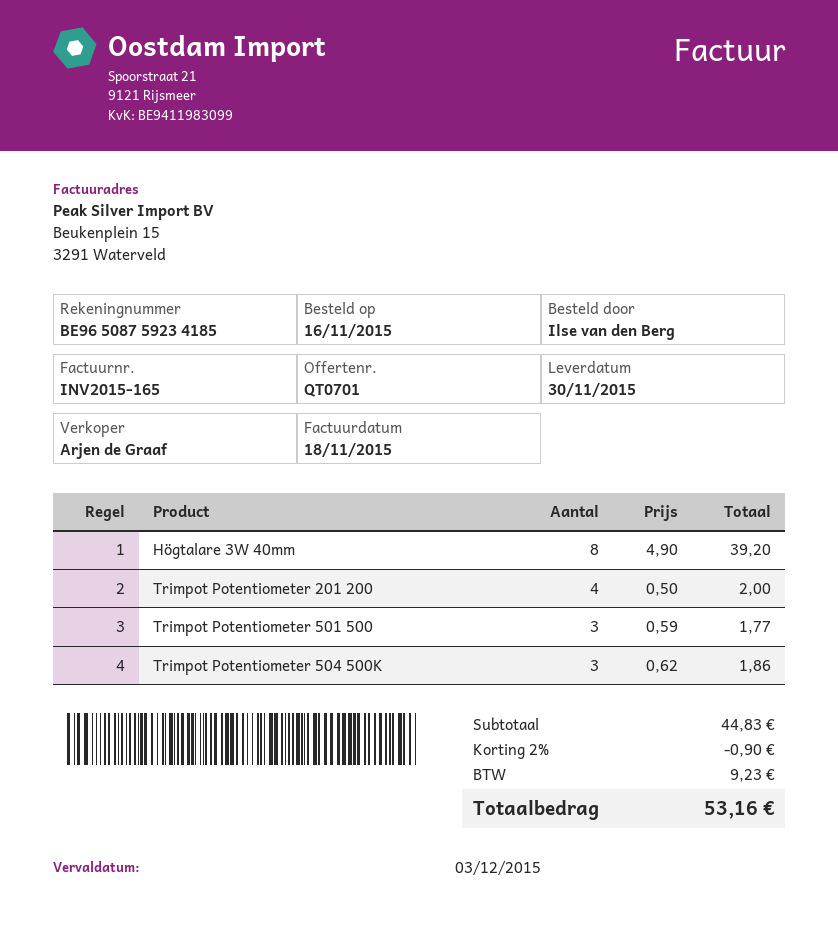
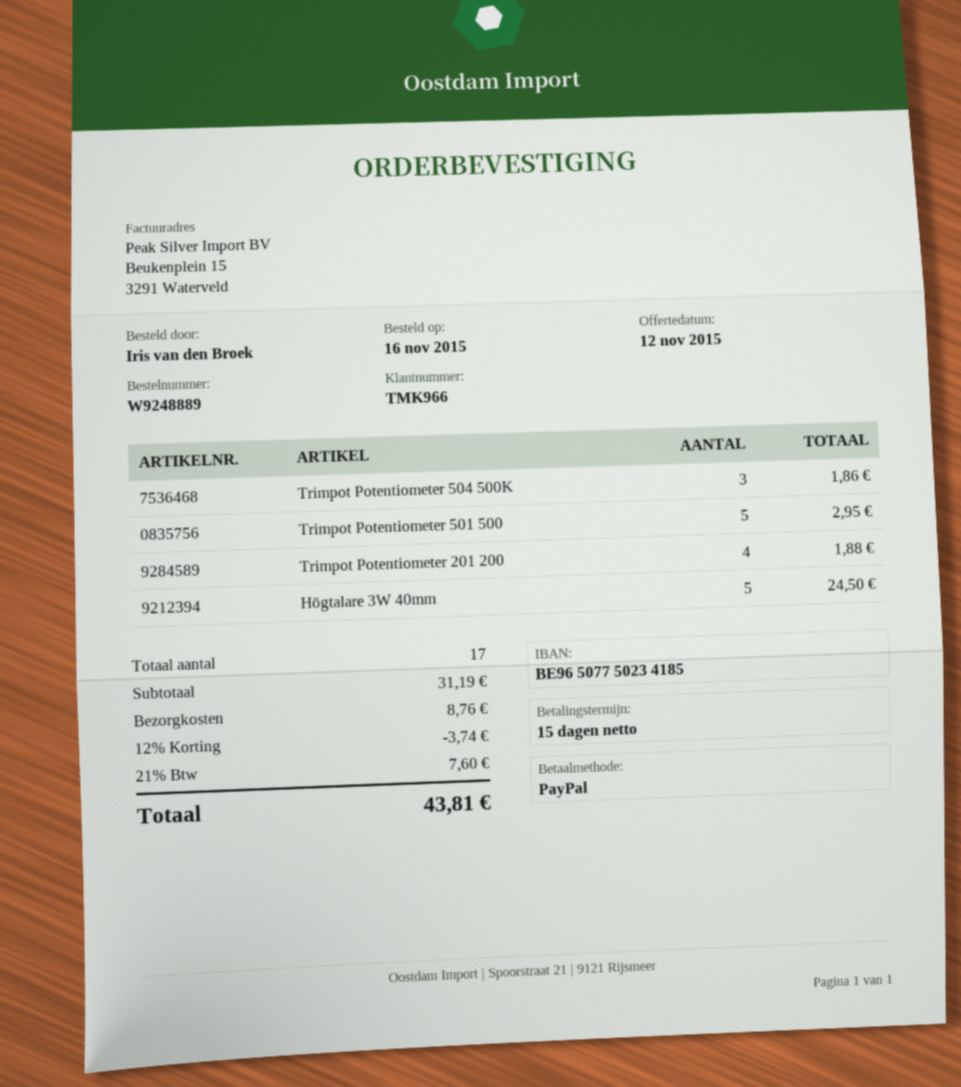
ordered by: Ilse van den Berg -> Iris van den Broek
bank account: BE96508759234185 -> BE96507750234185
Högtalare 3W 40mm: 8 for 39.20 -> 5 for 24.50
Trimpot Potentiometer 201 200: 4 for 2.00 -> 4 for 1.88
Trimpot Potentiometer 501 500: 3 for 1.77 -> 5 for 2.95
subtotal: 44.83 -> 31.19
discount: 2% = 0.90 -> 12% = 3.74
shipping: none -> 8.76
tax: 9.23 -> 7.60
total: 53.16 -> 43.81

